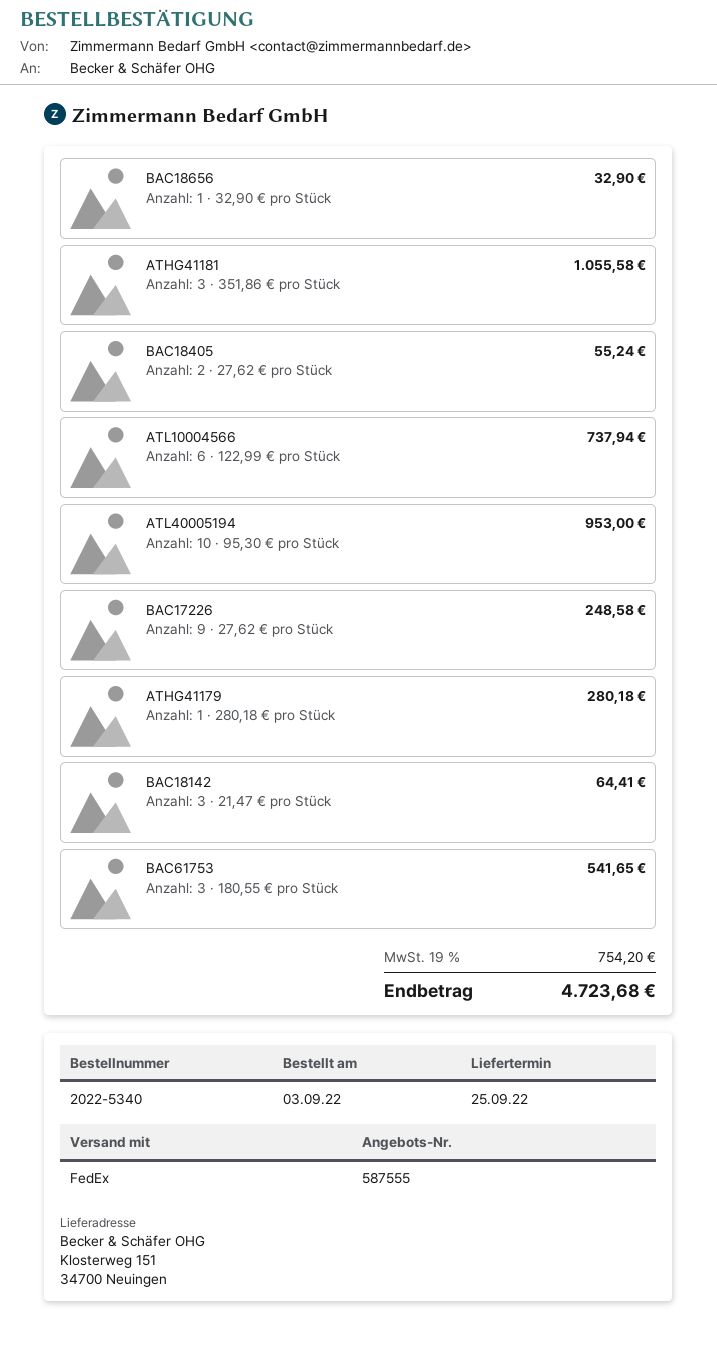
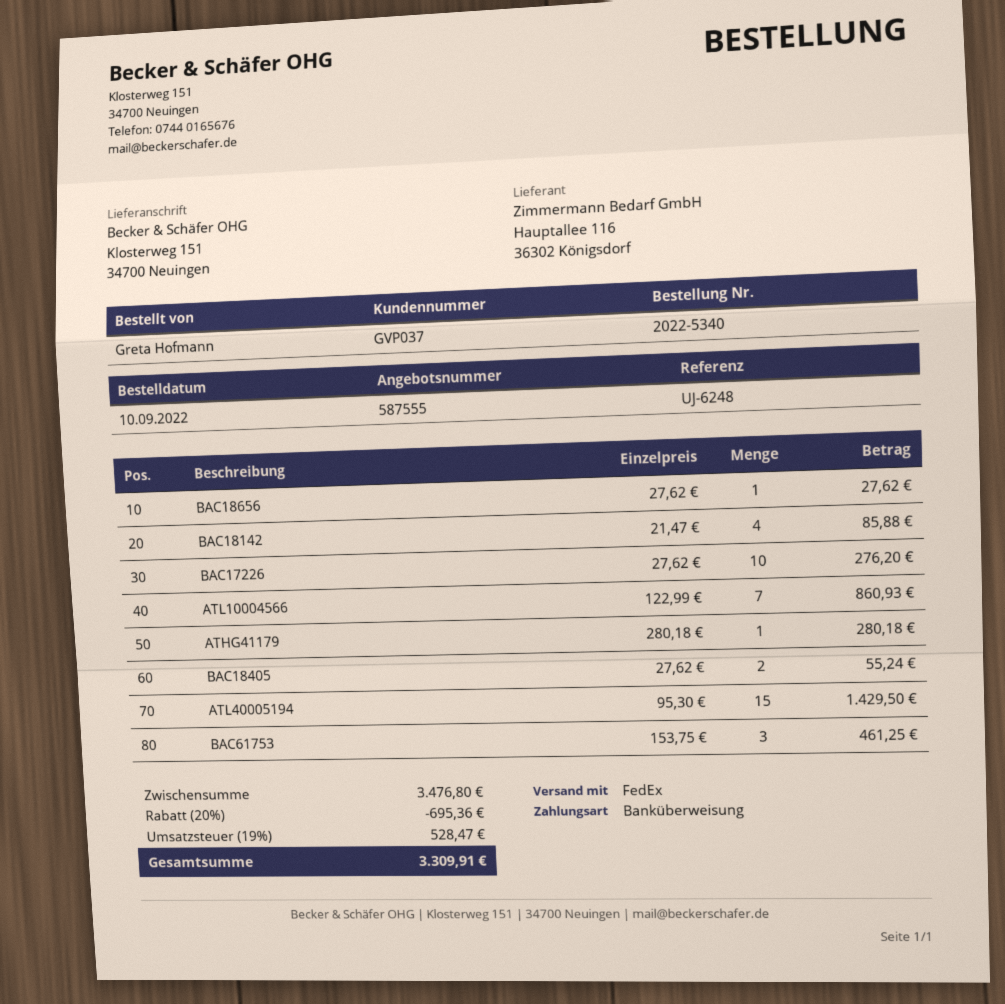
order date: 2022-09-03 -> 2022-09-10
BAC18656: 1 x 32.90 = 32.90 -> 1 x 27.62 = 27.62
ATHG41181: 3 x 351.86 = 1055.58 -> none
ATL10004566: 6 x 122.99 = 737.94 -> 7 x 122.99 = 860.93
ATL40005194: 10 x 95.30 = 953.00 -> 15 x 95.30 = 1429.50
BAC17226: 9 x 27.62 = 248.58 -> 10 x 27.62 = 276.20
BAC18142: 3 x 21.47 = 64.41 -> 4 x 21.47 = 85.88
BAC61753: 3 x 180.55 = 541.65 -> 3 x 153.75 = 461.25
discount: none -> 20% = 695.36
tax: 19% = 754.20 -> 19% = 528.47
total: 4723.68 -> 3309.91

